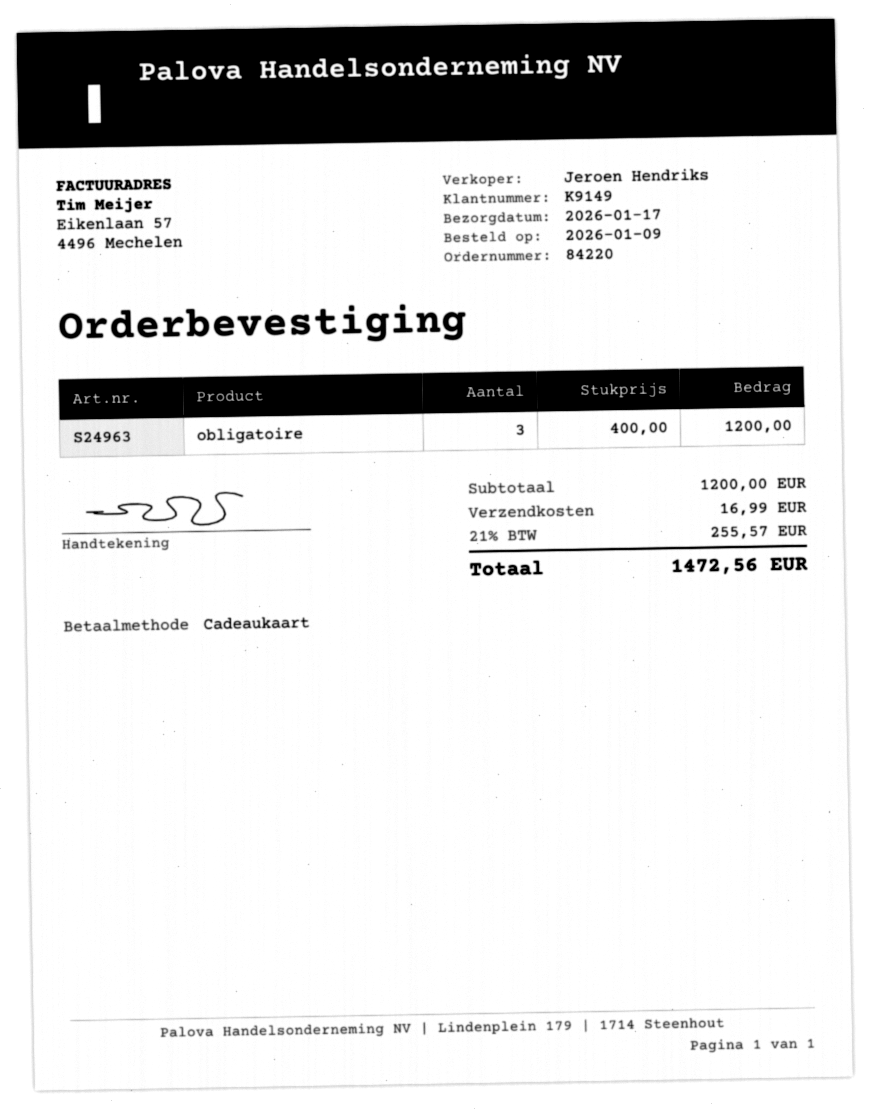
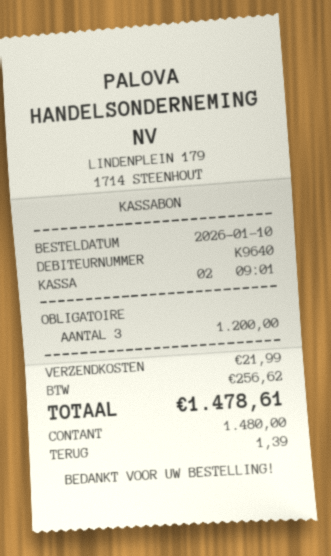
order date: 2026-01-09 -> 2026-01-10
customer number: K9149 -> K9640
payment method: gift card -> cash
shipping: 16.99 -> 21.99
tax: 255.57 -> 256.62
total: 1472.56 -> 1478.61

